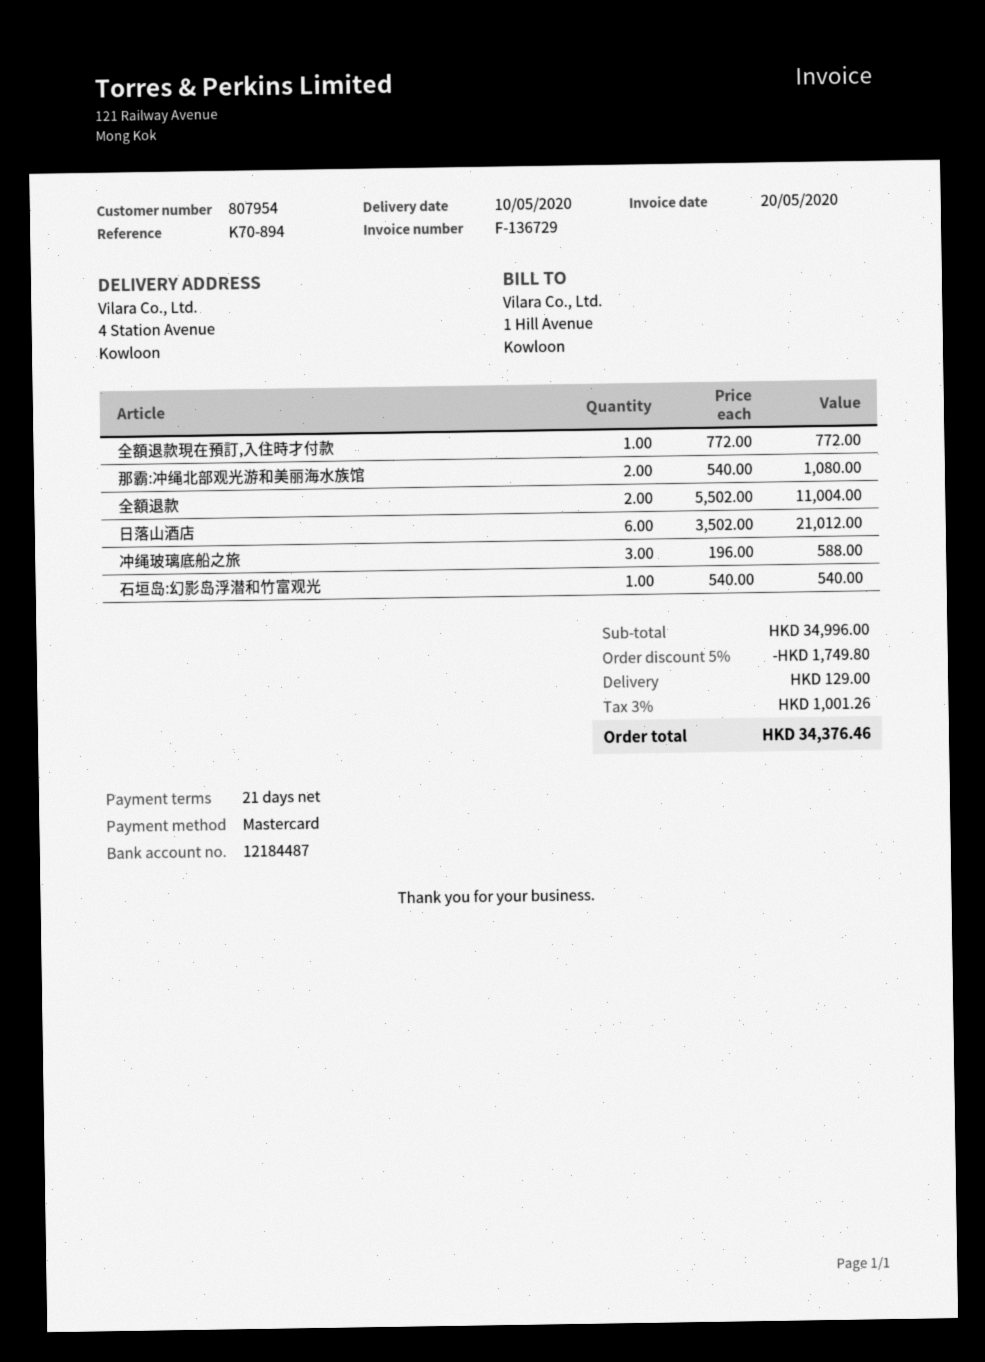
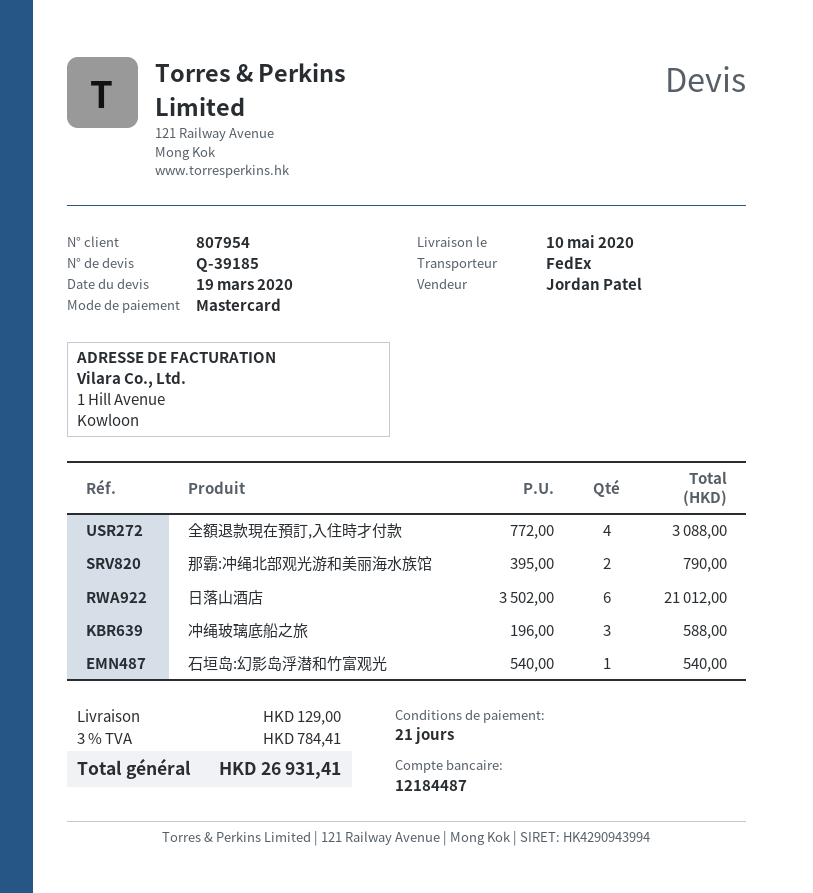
全額退款現在預訂,入住時才付款: 1 x 772.00 = 772.00 -> 4 x 772.00 = 3088.00
那霸:冲绳北部观光游和美丽海水族馆: 2 x 540.00 = 1080.00 -> 2 x 395.00 = 790.00
全額退款: 2 x 5502.00 = 11004.00 -> none
discount: 5% = 1749.80 -> none
tax: 3% = 1001.26 -> 3% = 784.41
total: 34376.46 -> 26931.41

